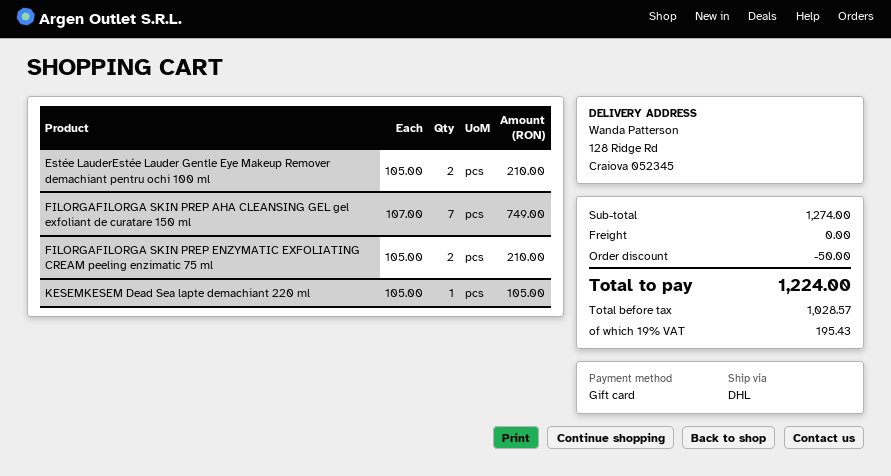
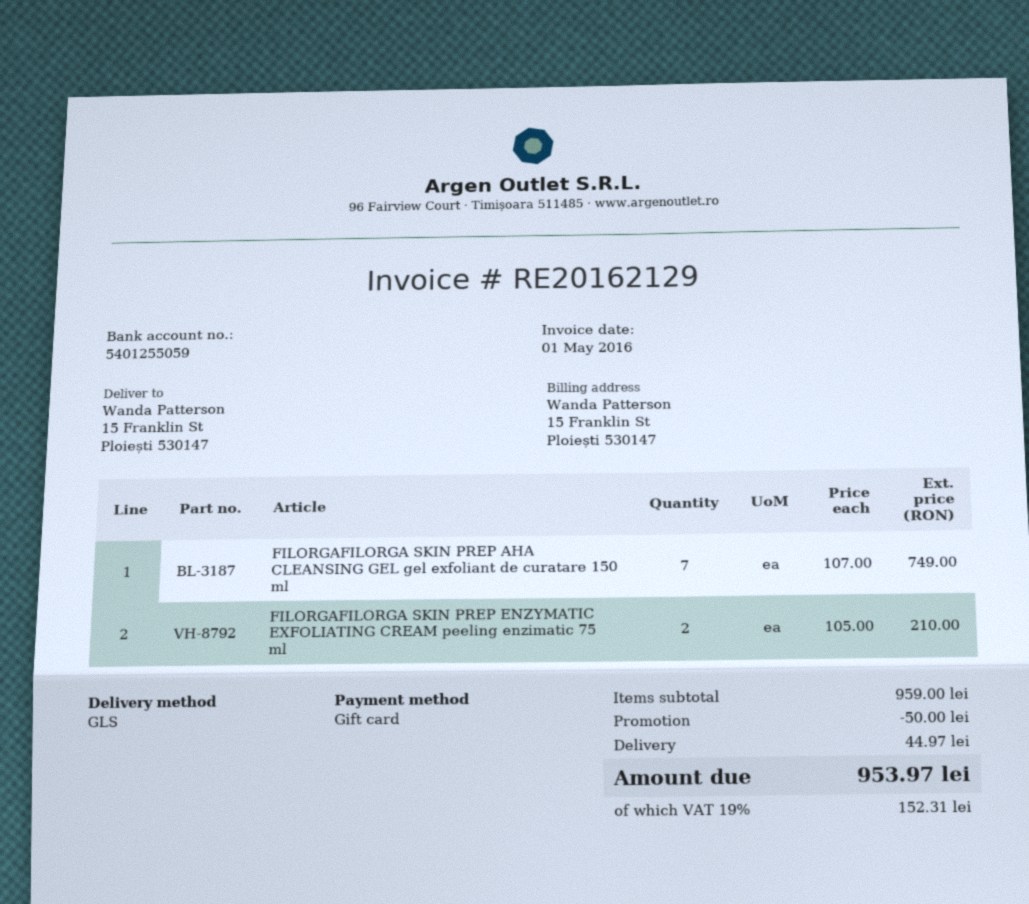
shipping method: DHL -> GLS
ship to: 128 Ridge Rd, Craiova 052345 -> 15 Franklin St, Ploiești 530147
Estée LauderEstée Lauder Gentle Eye Makeup Remover demachiant pentru ochi 100 ml: 2 x 105.00 = 210.00 -> none
KESEMKESEM Dead Sea lapte demachiant 220 ml: 1 x 105.00 = 105.00 -> none
subtotal: 1274.00 -> 959.00
shipping: 0.00 -> 44.97
tax: 19% = 195.43 -> 19% = 152.31
total: 1224.00 -> 953.97

